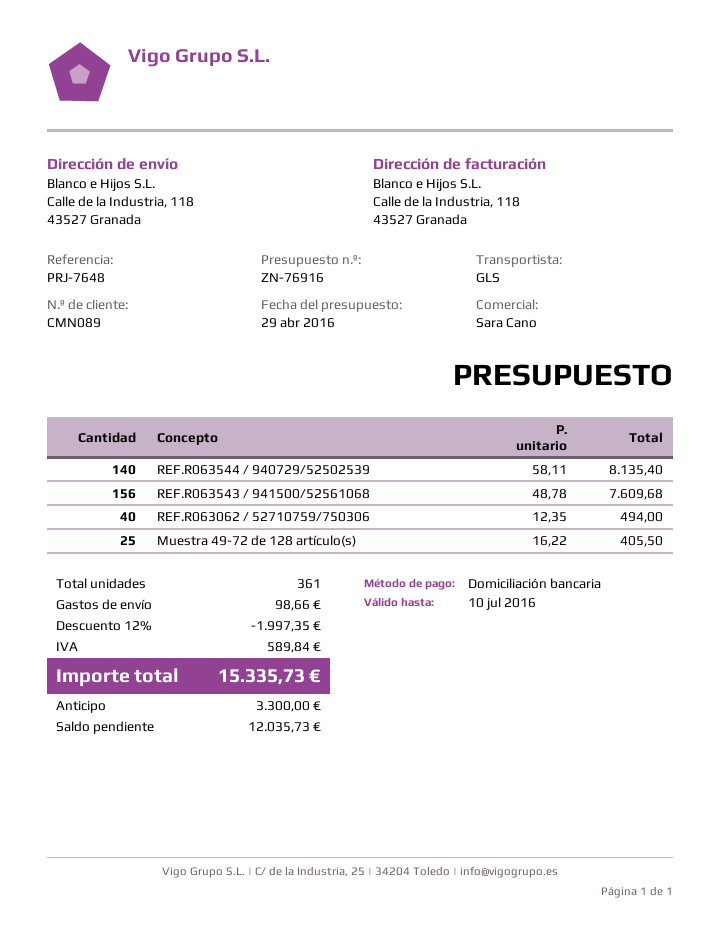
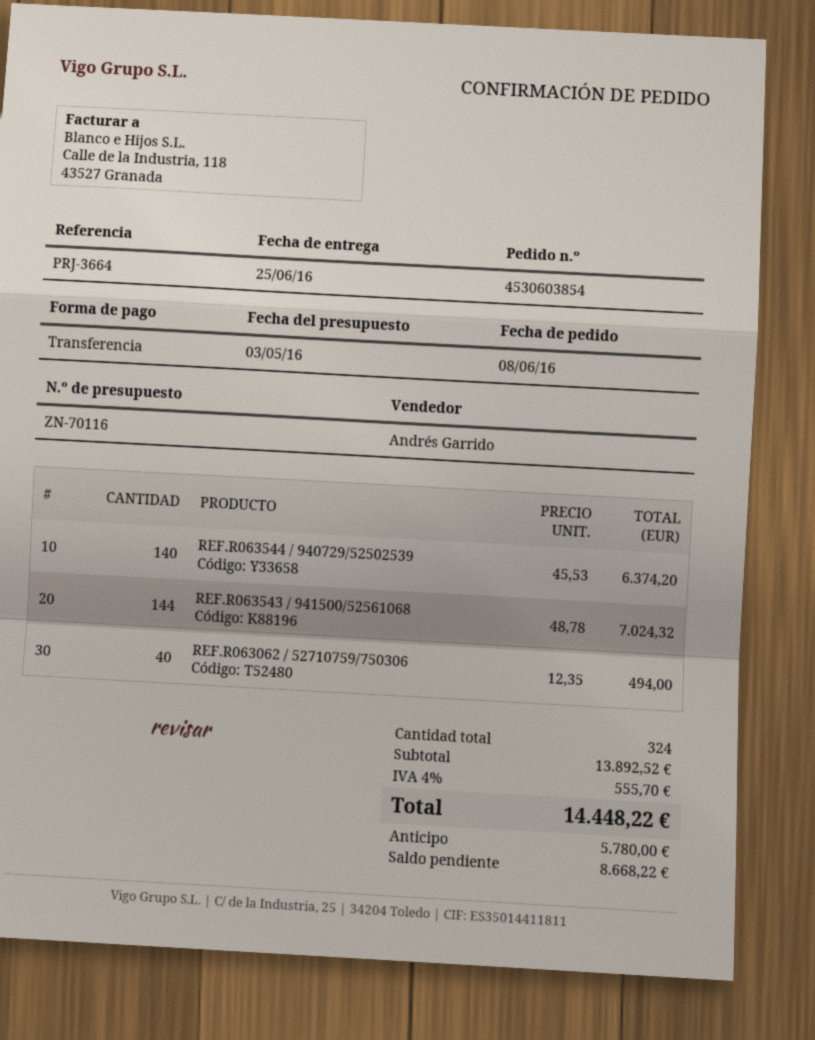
quote number: ZN-76916 -> ZN-70116
quote date: 2016-04-29 -> 2016-05-03
reference: PRJ-7648 -> PRJ-3664
sales rep: Sara Cano -> Andrés Garrido
payment method: direct debit -> bank transfer
REF.R063544 / 940729/52502539: 140 x 58.11 = 8135.40 -> 140 x 45.53 = 6374.20
REF.R063543 / 941500/52561068: 156 x 48.78 = 7609.68 -> 144 x 48.78 = 7024.32
Muestra 49-72 de 128 artículo(s): 25 x 16.22 = 405.50 -> none
total quantity: 361 -> 324
discount: 12% = 1997.35 -> none
shipping: 98.66 -> none
tax: 589.84 -> 555.70
total: 15335.73 -> 14448.22
deposit: 3300.00 -> 5780.00
balance: 12035.73 -> 8668.22

